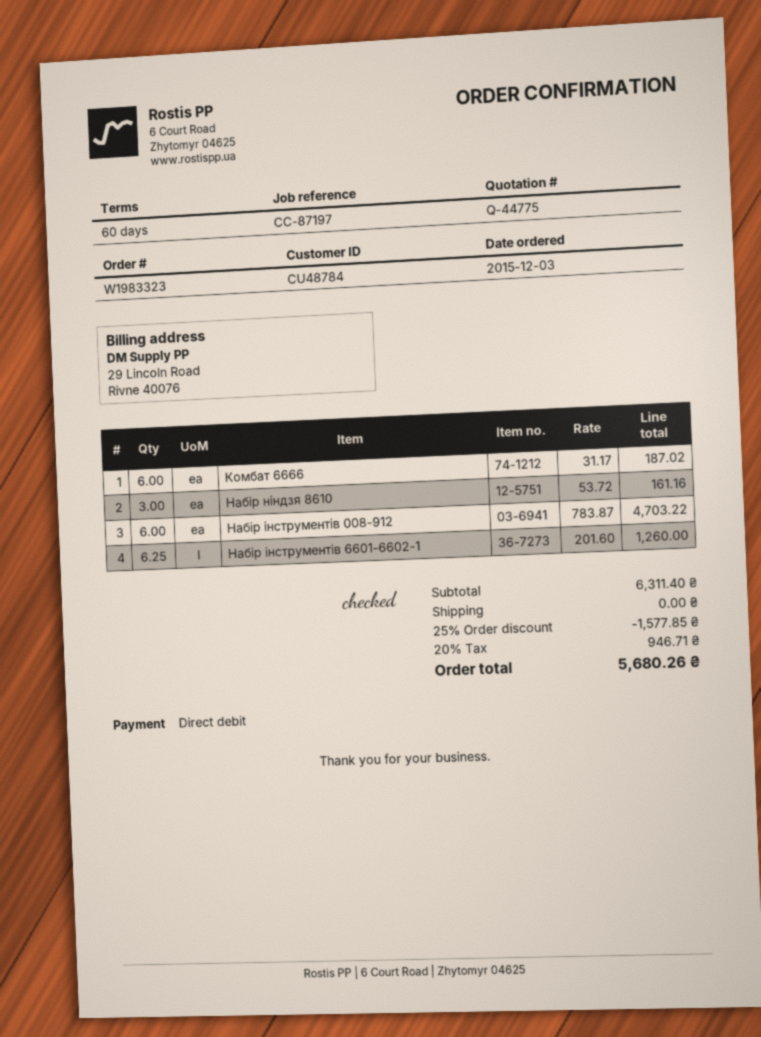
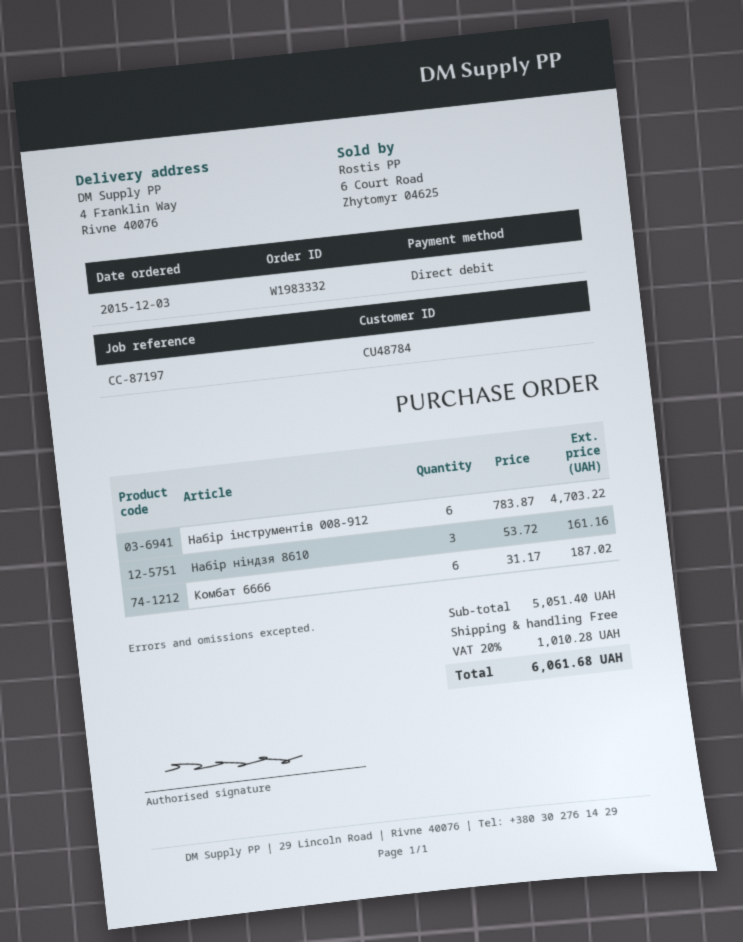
order number: W1983323 -> W1983332
Набір інструментів 6601-6602-1: 6.25 x 201.60 = 1260.00 -> none
subtotal: 6311.40 -> 5051.40
discount: 25% = 1577.85 -> none
tax: 20% = 946.71 -> 20% = 1010.28
total: 5680.26 -> 6061.68

